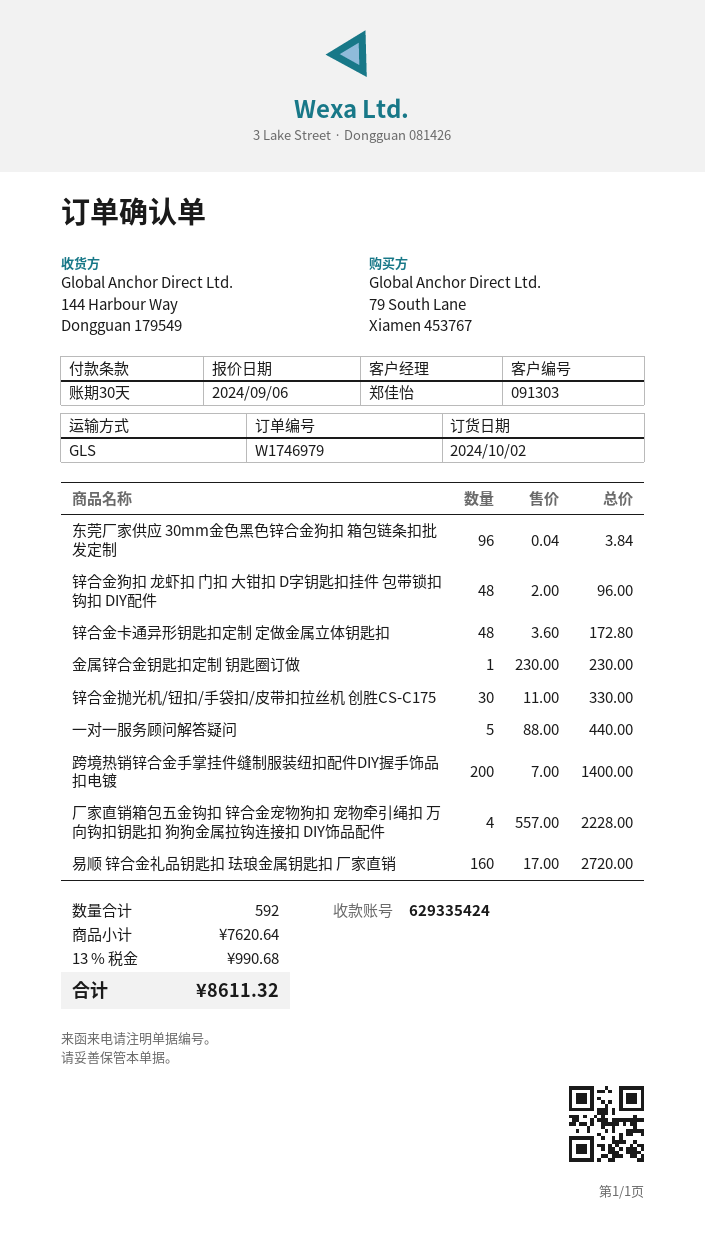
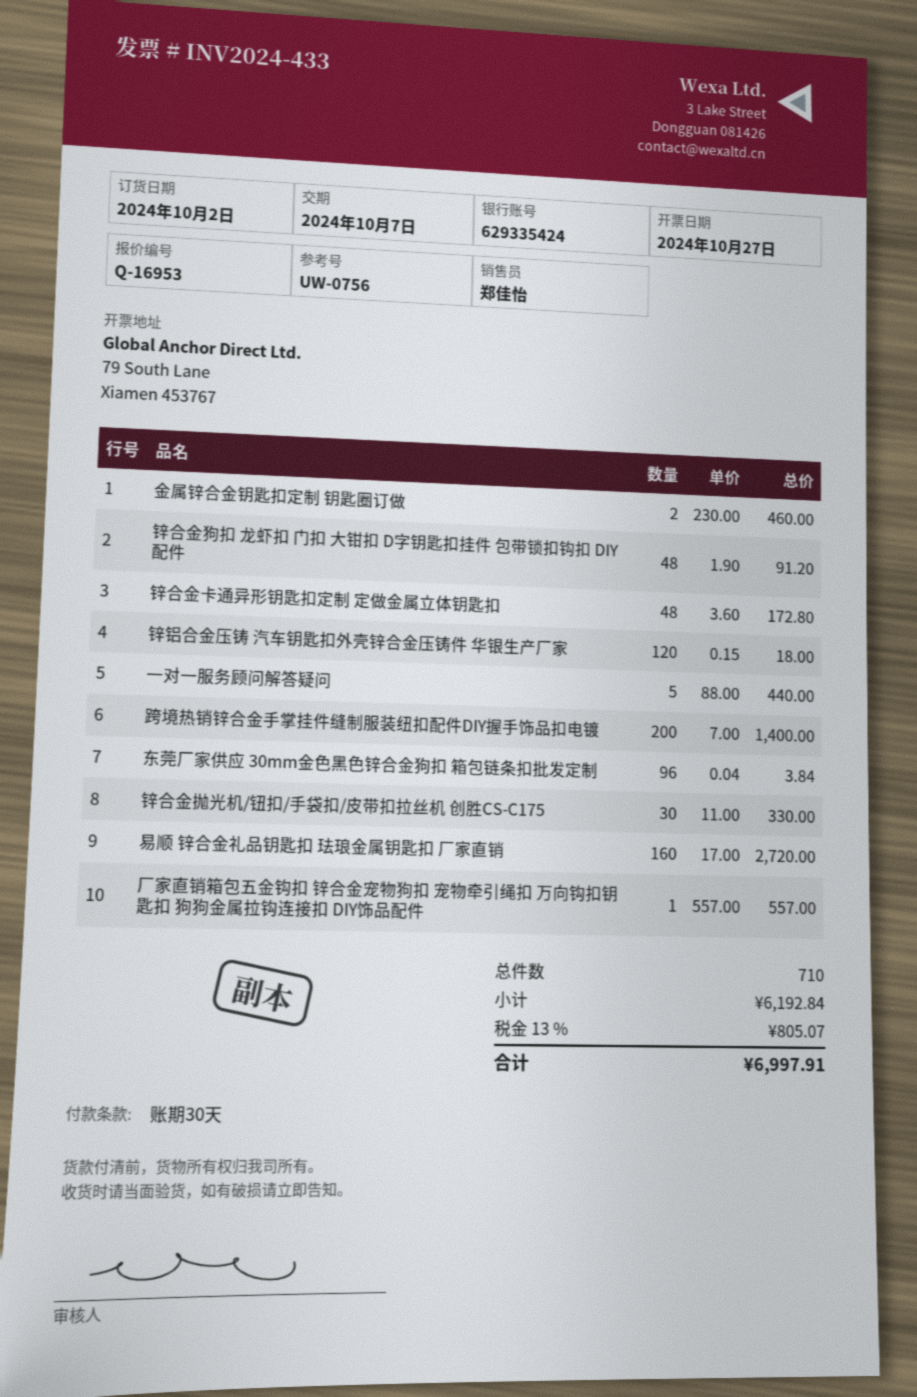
锌合金狗扣 龙虾扣 门扣 大钳扣 D字钥匙扣挂件 包带锁扣钩扣 DIY配件: 48 x 2.00 = 96.00 -> 48 x 1.90 = 91.20
金属锌合金钥匙扣定制 钥匙圈订做: 1 x 230.00 = 230.00 -> 2 x 230.00 = 460.00
厂家直销箱包五金钩扣 锌合金宠物狗扣 宠物牵引绳扣 万向钩扣钥匙扣 狗狗金属拉钩连接扣 DIY饰品配件: 4 x 557.00 = 2228.00 -> 1 x 557.00 = 557.00
锌铝合金压铸 汽车钥匙扣外壳锌合金压铸件 华银生产厂家: none -> 120 x 0.15 = 18.00
total quantity: 592 -> 710
subtotal: 7620.64 -> 6192.84
tax: 13% = 990.68 -> 13% = 805.07
total: 8611.32 -> 6997.91

